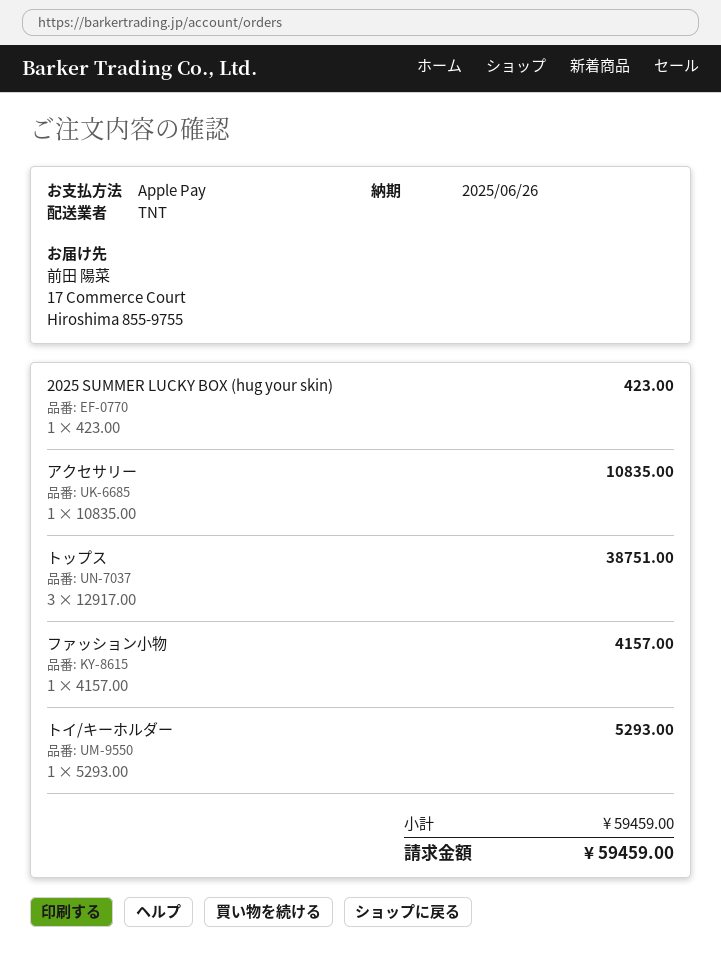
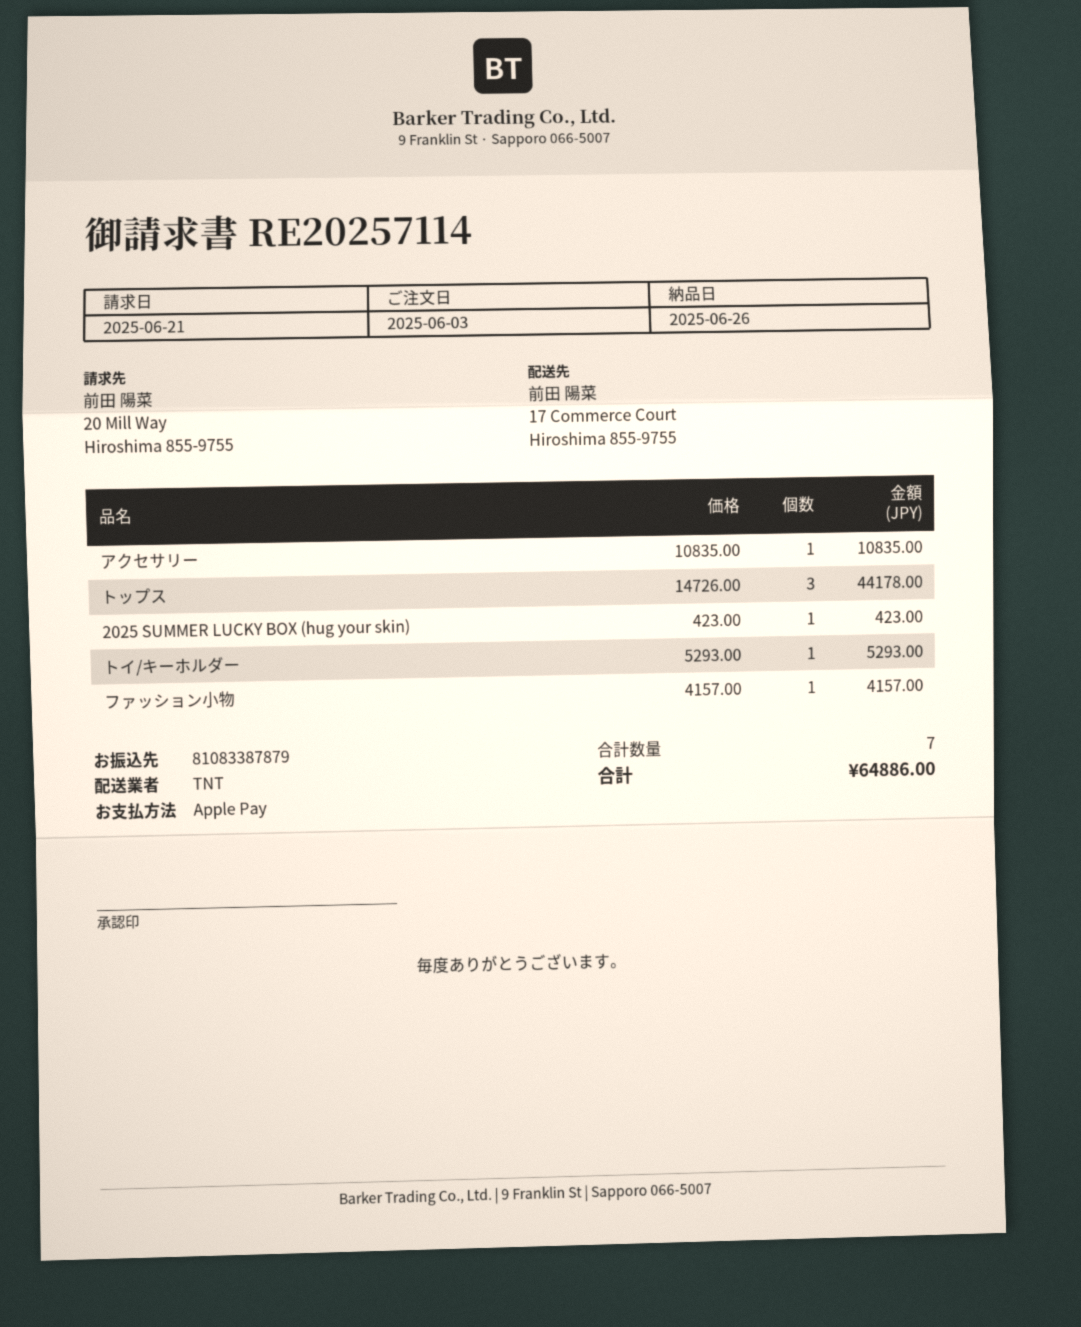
トップス: 3 x 12917.00 = 38751.00 -> 3 x 14726.00 = 44178.00
total: 59459.00 -> 64886.00

